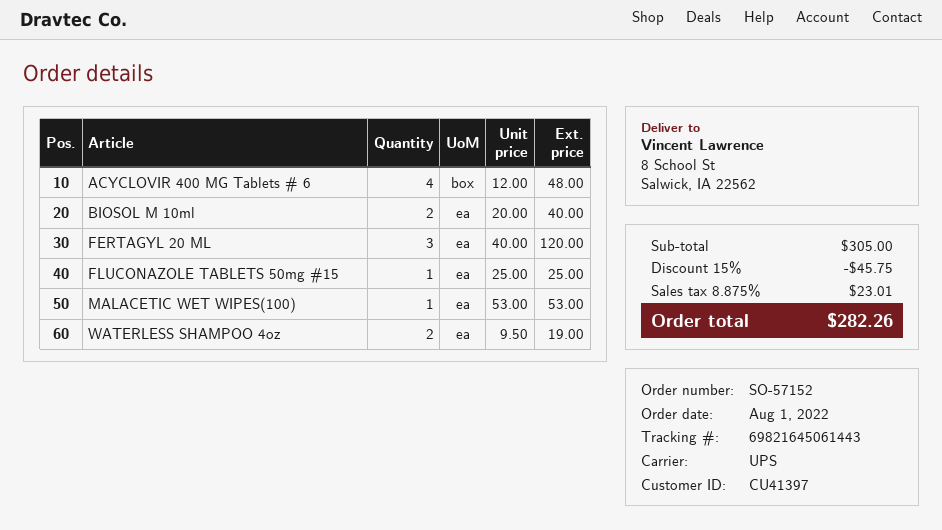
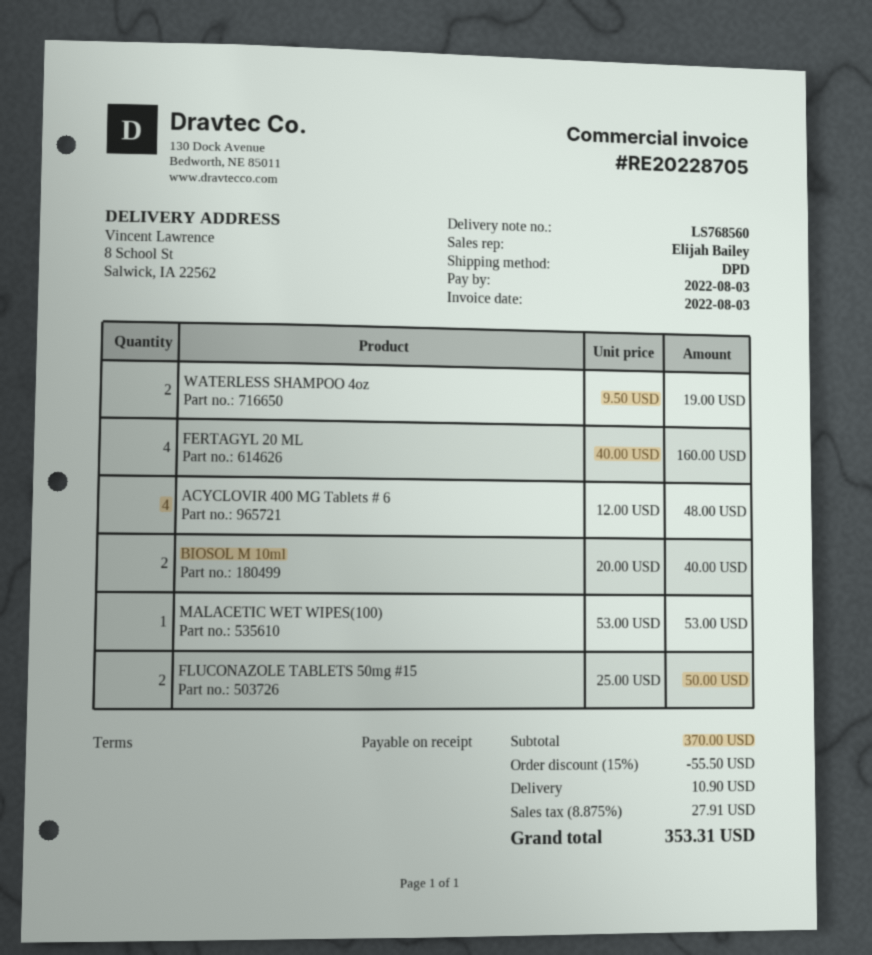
shipping method: UPS -> DPD
FERTAGYL 20 ML: 3 x 40.00 = 120.00 -> 4 x 40.00 = 160.00
FLUCONAZOLE TABLETS 50mg #15: 1 x 25.00 = 25.00 -> 2 x 25.00 = 50.00
subtotal: 305.00 -> 370.00
discount: 15% = 45.75 -> 15% = 55.50
shipping: none -> 10.90
tax: 8.875% = 23.01 -> 8.875% = 27.91
total: 282.26 -> 353.31

